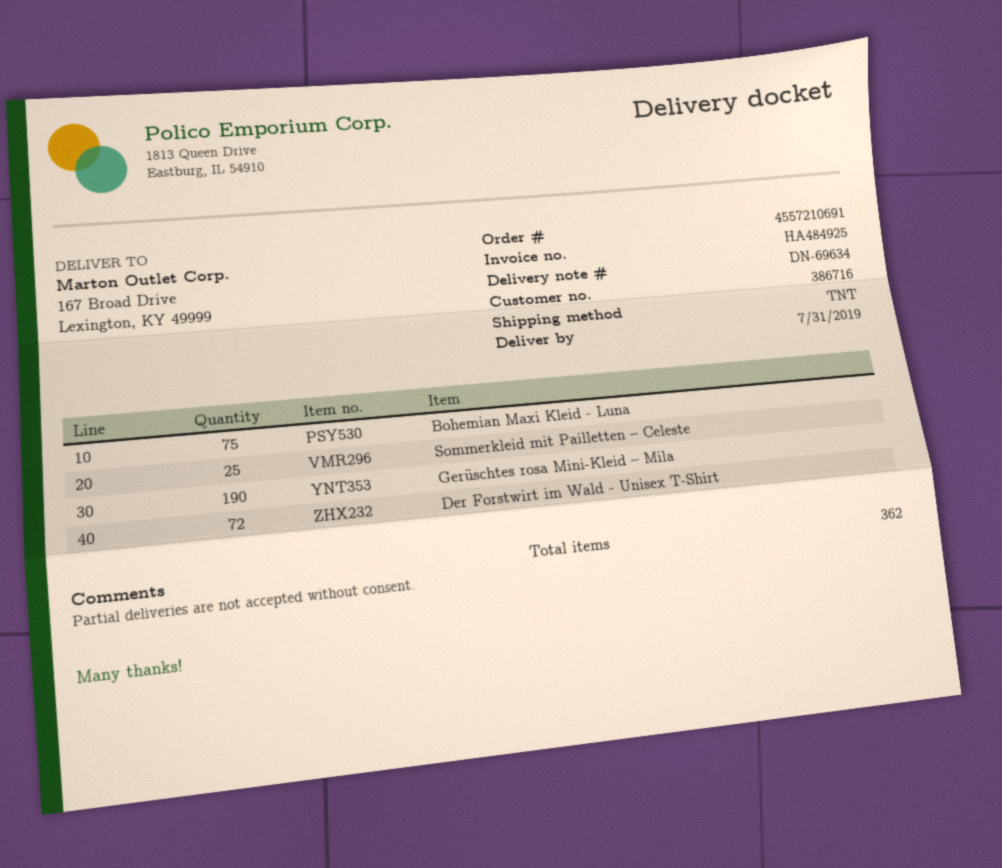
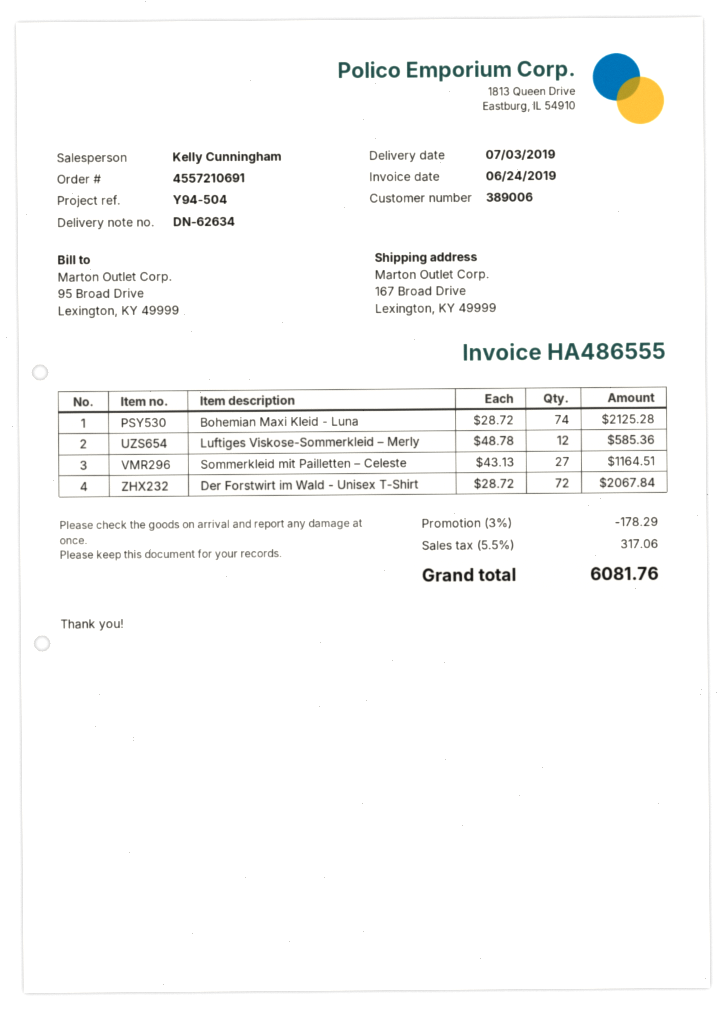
delivery note number: DN-69634 -> DN-62634
delivery date: 2019-07-31 -> 2019-07-03
invoice number: HA484925 -> HA486555
customer number: 386716 -> 389006
Bohemian Maxi Kleid - Luna: 75 -> 74
Sommerkleid mit Pailletten – Celeste: 25 -> 27
Gerüschtes rosa Mini-Kleid – Mila: 190 -> none
Luftiges Viskose-Sommerkleid – Merly: none -> 12

